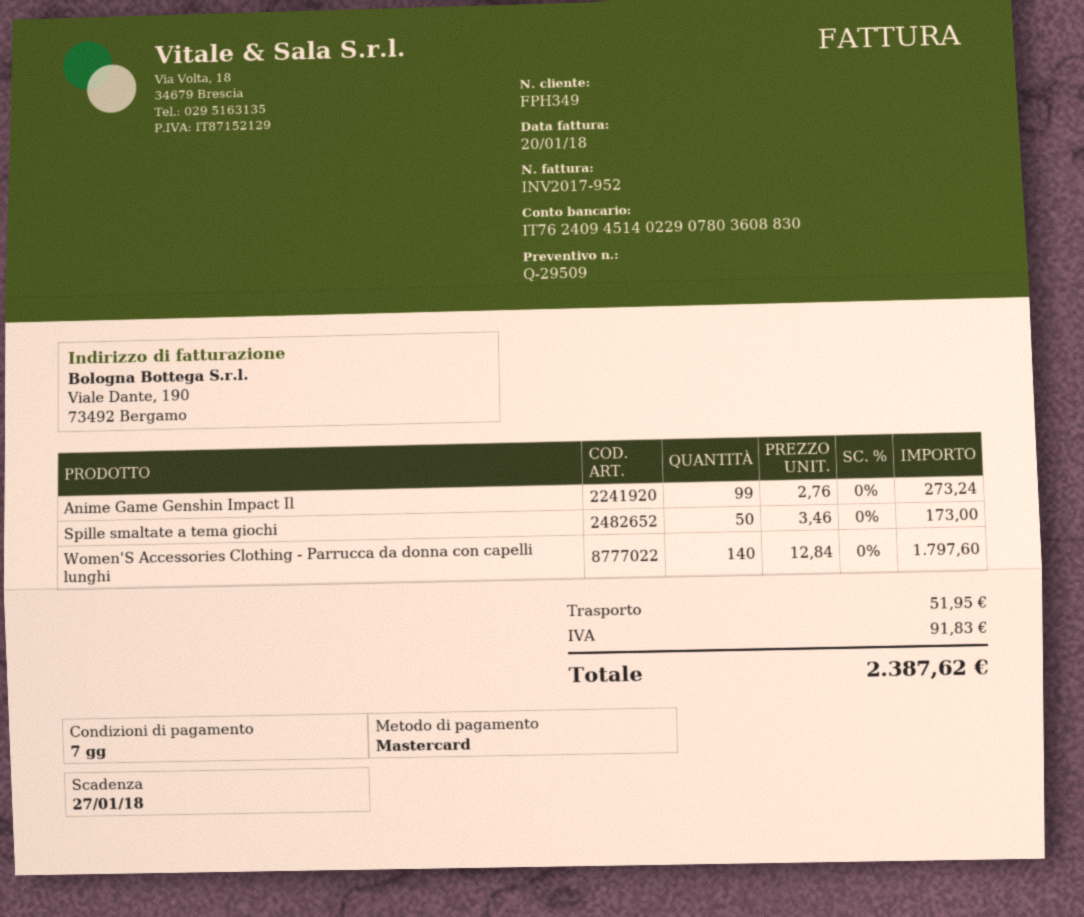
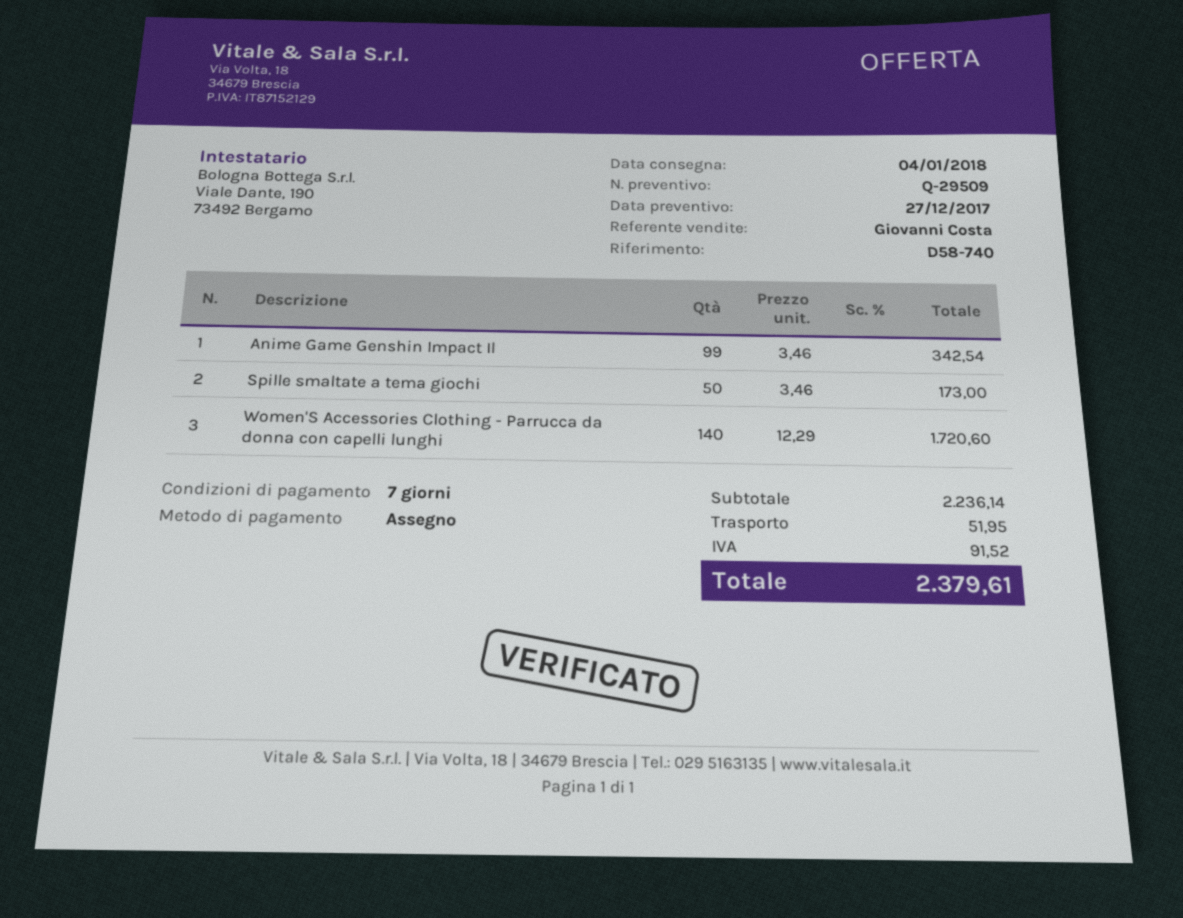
payment method: Mastercard -> cheque
Anime Game Genshin Impact Il: 99 x 2.76 = 273.24 -> 99 x 3.46 = 342.54
Women'S Accessories Clothing - Parrucca da donna con capelli lunghi: 140 x 12.84 = 1797.60 -> 140 x 12.29 = 1720.60
tax: 91.83 -> 91.52
total: 2387.62 -> 2379.61

